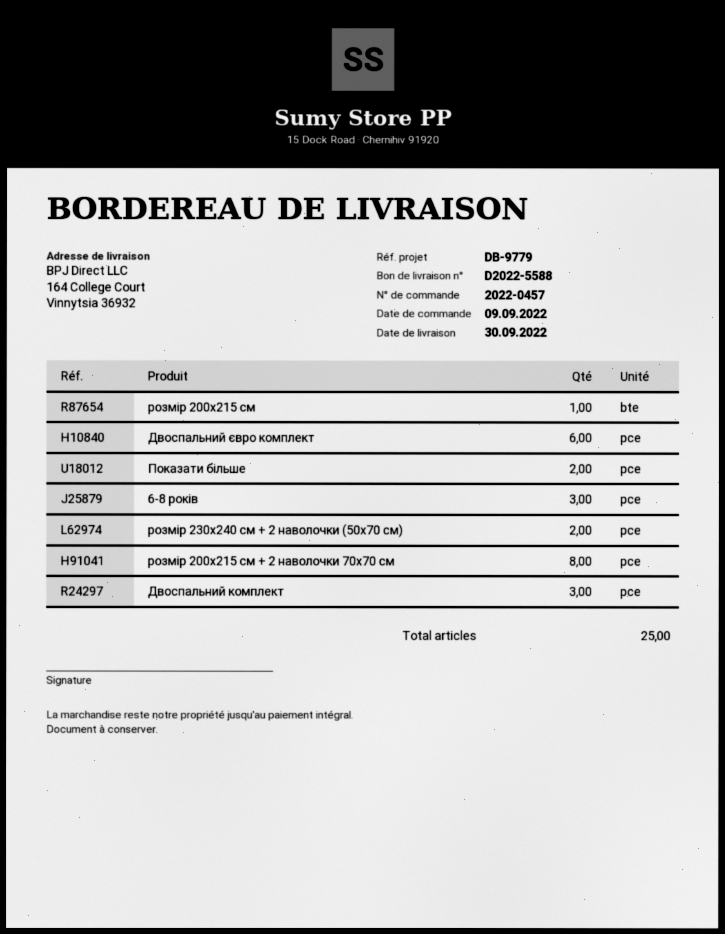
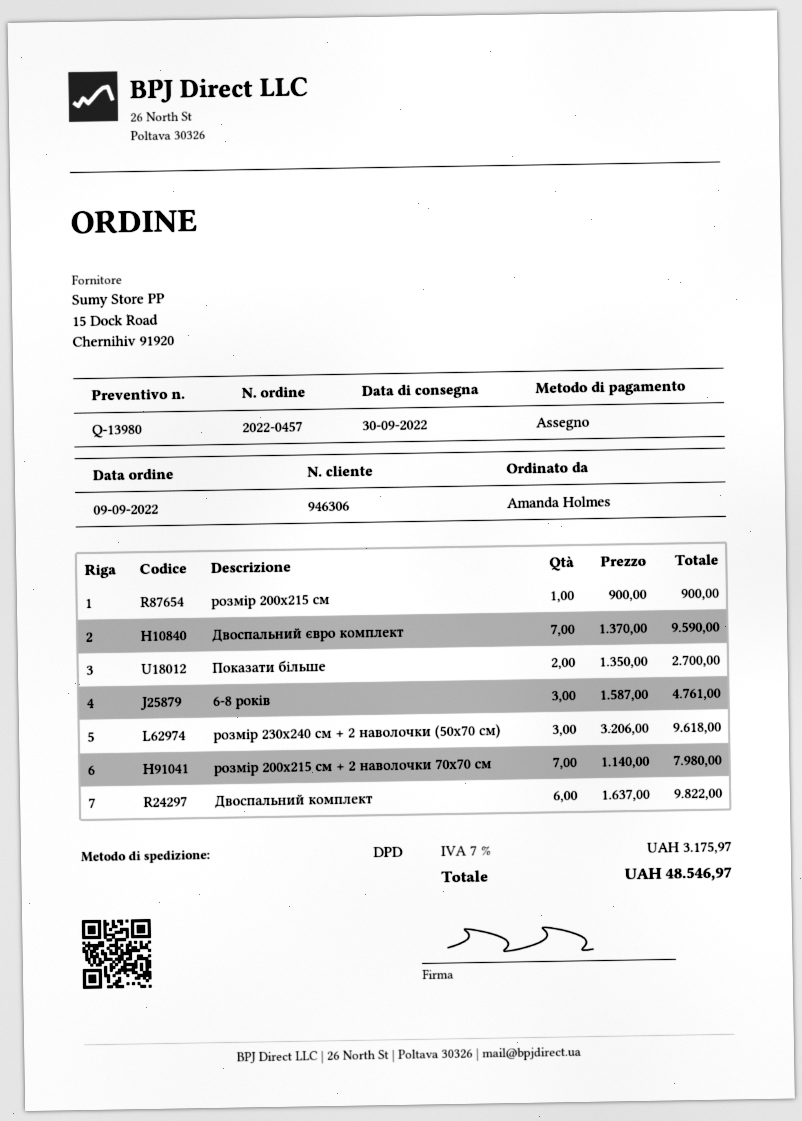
Двоспальний євро комплект: 6 -> 7
розмір 230х240 см + 2 наволочки (50х70 см): 2 -> 3
розмір 200х215 см + 2 наволочки 70х70 см: 8 -> 7
Двоспальний комплект: 3 -> 6

